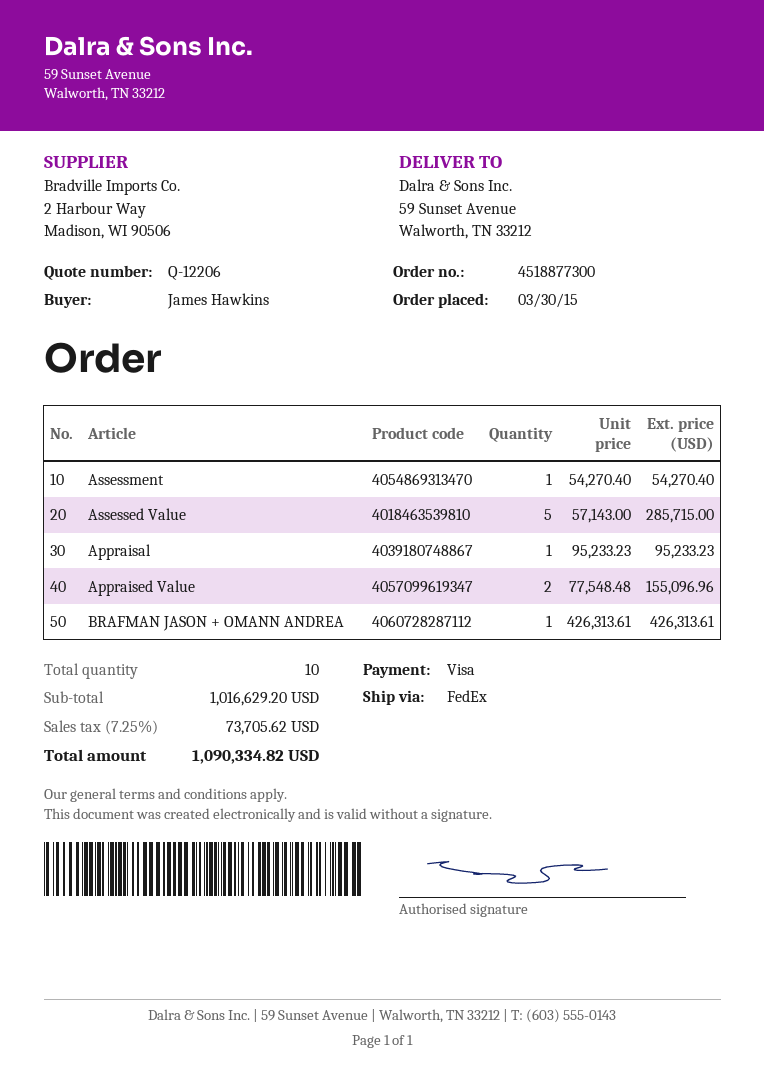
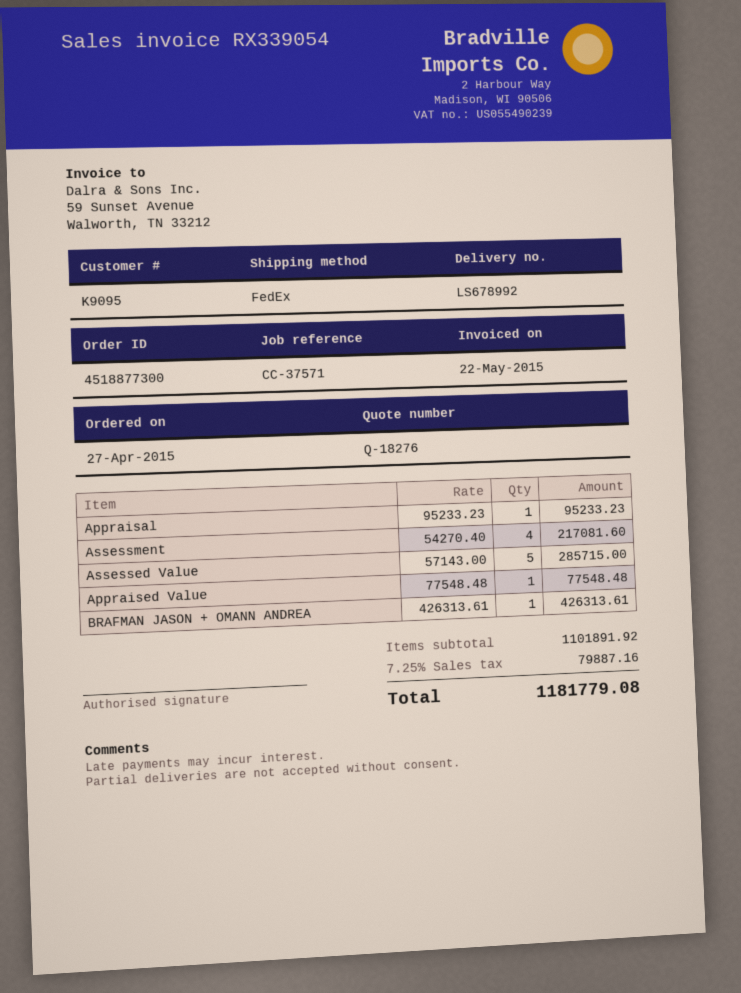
quote number: Q-12206 -> Q-18276
order date: 2015-03-30 -> 2015-04-27
Assessment: 1 x 54270.40 = 54270.40 -> 4 x 54270.40 = 217081.60
Appraised Value: 2 x 77548.48 = 155096.96 -> 1 x 77548.48 = 77548.48
subtotal: 1016629.20 -> 1101891.92
tax: 7.25% = 73705.62 -> 7.25% = 79887.16
total: 1090334.82 -> 1181779.08

